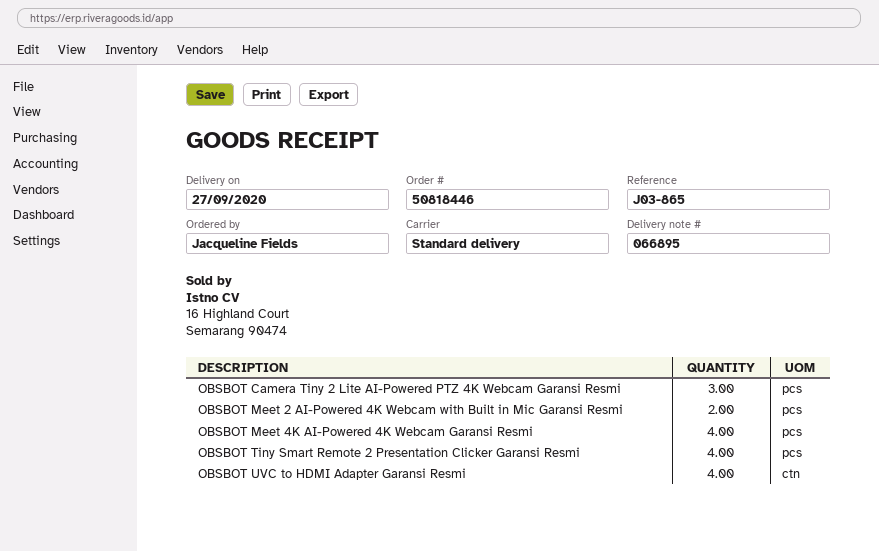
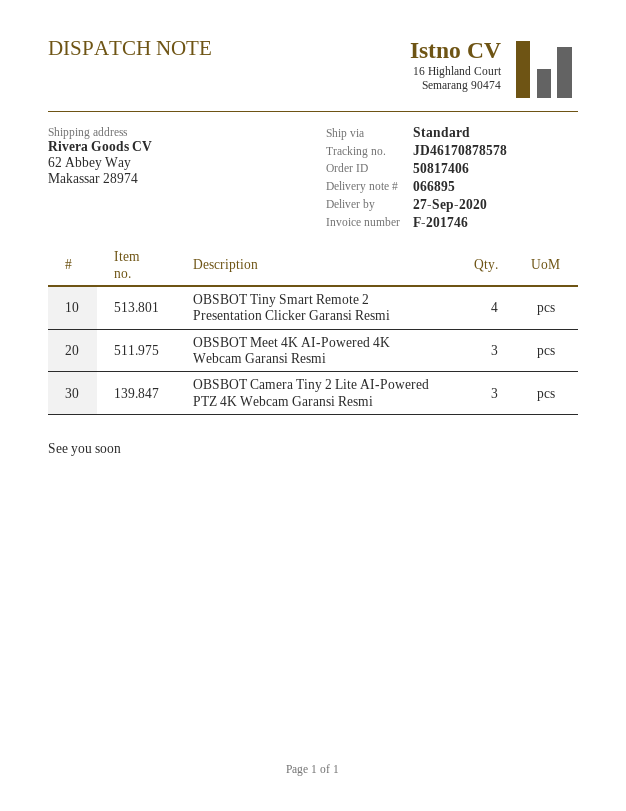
order number: 50818446 -> 50817406
OBSBOT Meet 2 AI-Powered 4K Webcam with Built in Mic Garansi Resmi: 2 -> none
OBSBOT Meet 4K AI-Powered 4K Webcam Garansi Resmi: 4 -> 3
OBSBOT UVC to HDMI Adapter Garansi Resmi: 4 -> none

